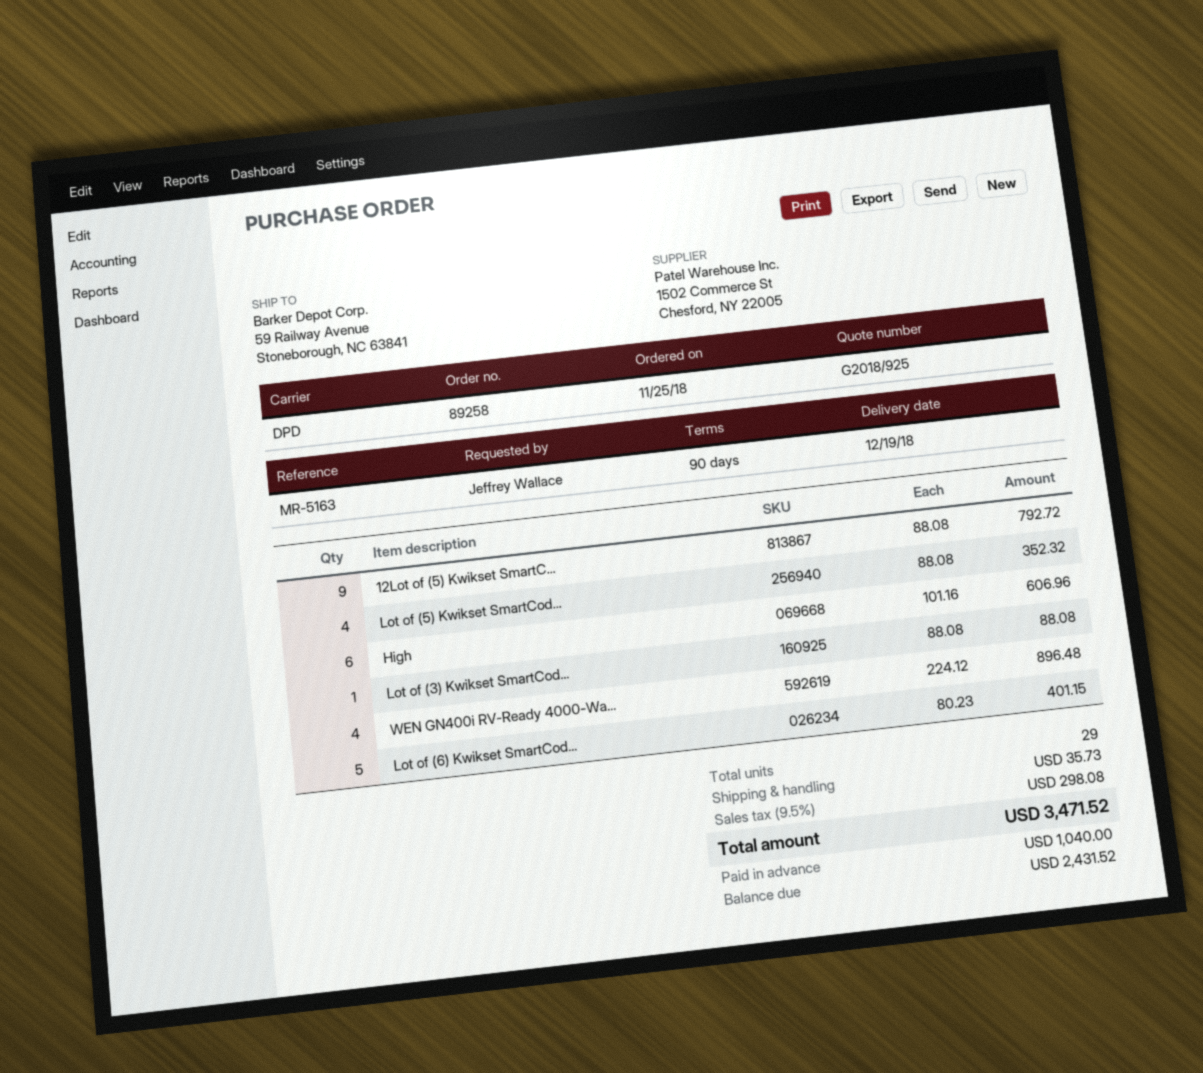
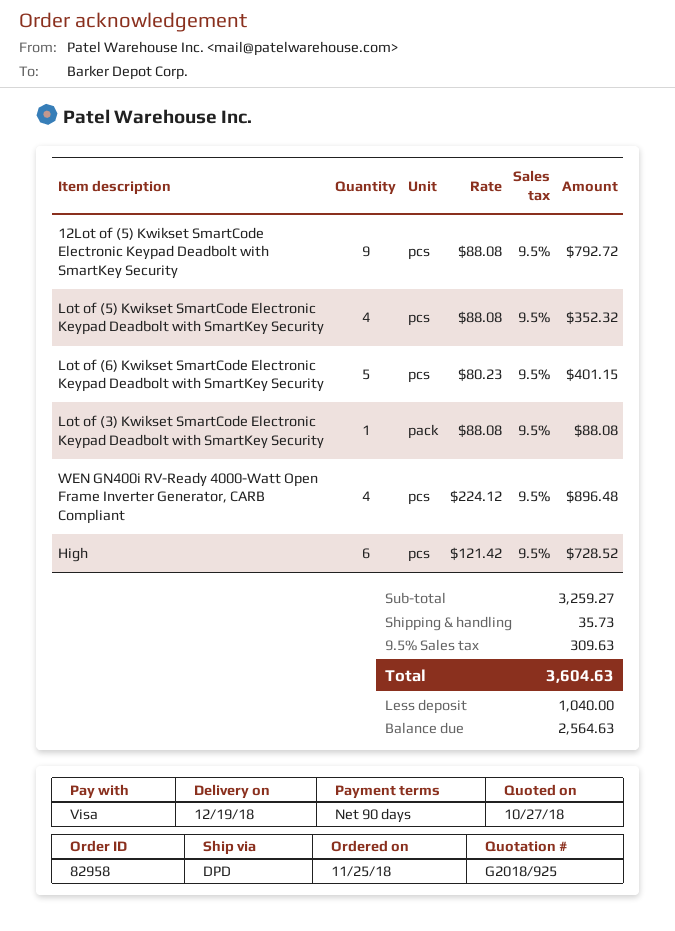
order number: 89258 -> 82958
High: 6 x 101.16 = 606.96 -> 6 x 121.42 = 728.52
tax: 9.5% = 298.08 -> 9.5% = 309.63
total: 3471.52 -> 3604.63
balance: 2431.52 -> 2564.63

